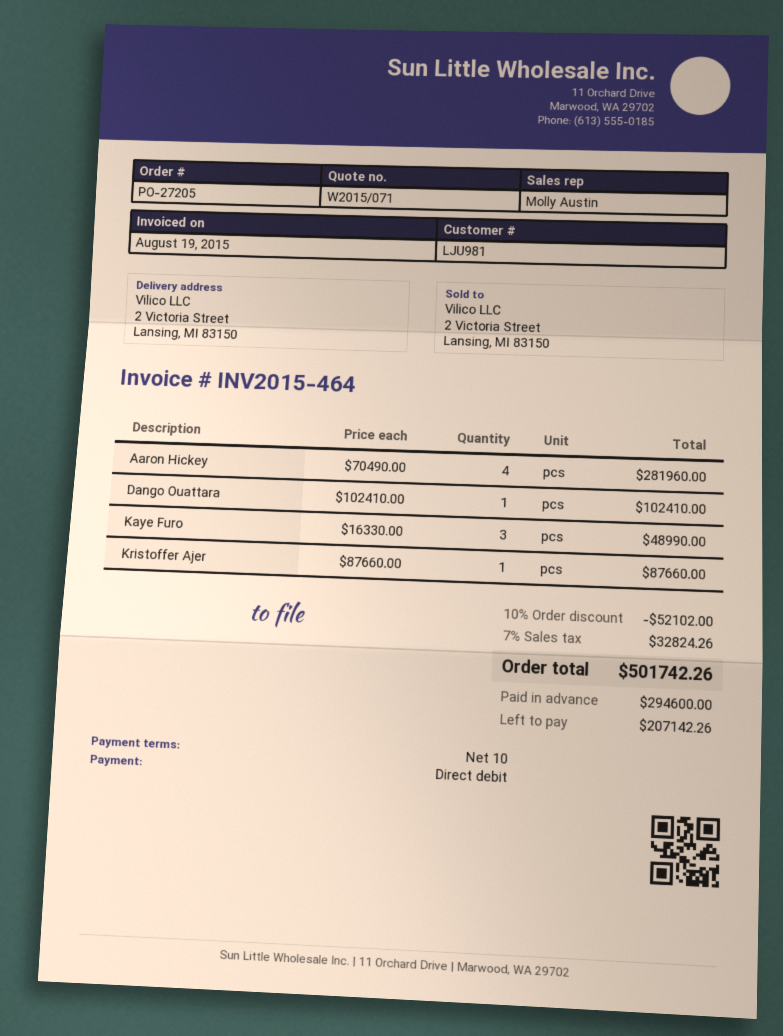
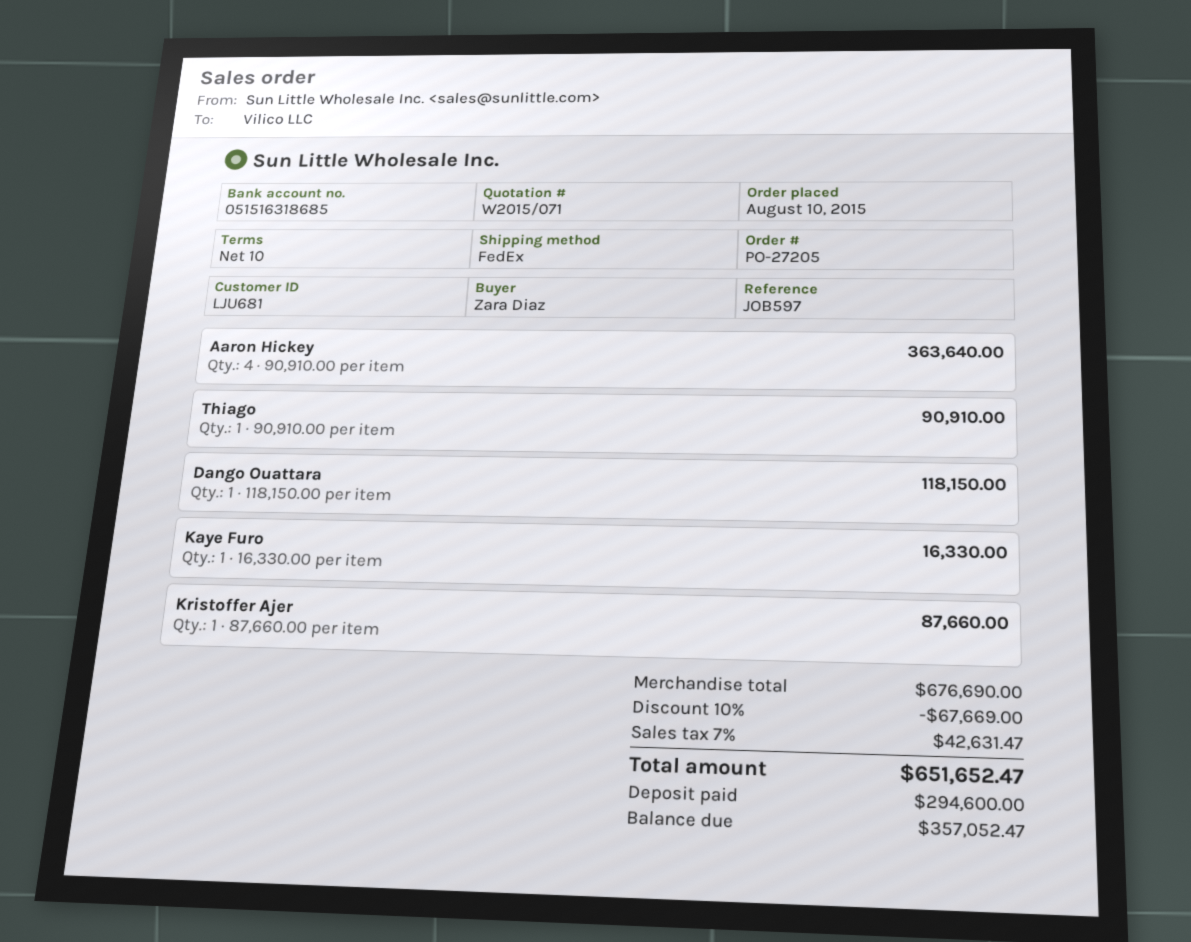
customer number: LJU981 -> LJU681
Aaron Hickey: 4 x 70490.00 = 281960.00 -> 4 x 90910.00 = 363640.00
Dango Ouattara: 1 x 102410.00 = 102410.00 -> 1 x 118150.00 = 118150.00
Kaye Furo: 3 x 16330.00 = 48990.00 -> 1 x 16330.00 = 16330.00
Thiago: none -> 1 x 90910.00 = 90910.00
discount: 10% = 52102.00 -> 10% = 67669.00
tax: 7% = 32824.26 -> 7% = 42631.47
total: 501742.26 -> 651652.47
balance: 207142.26 -> 357052.47

